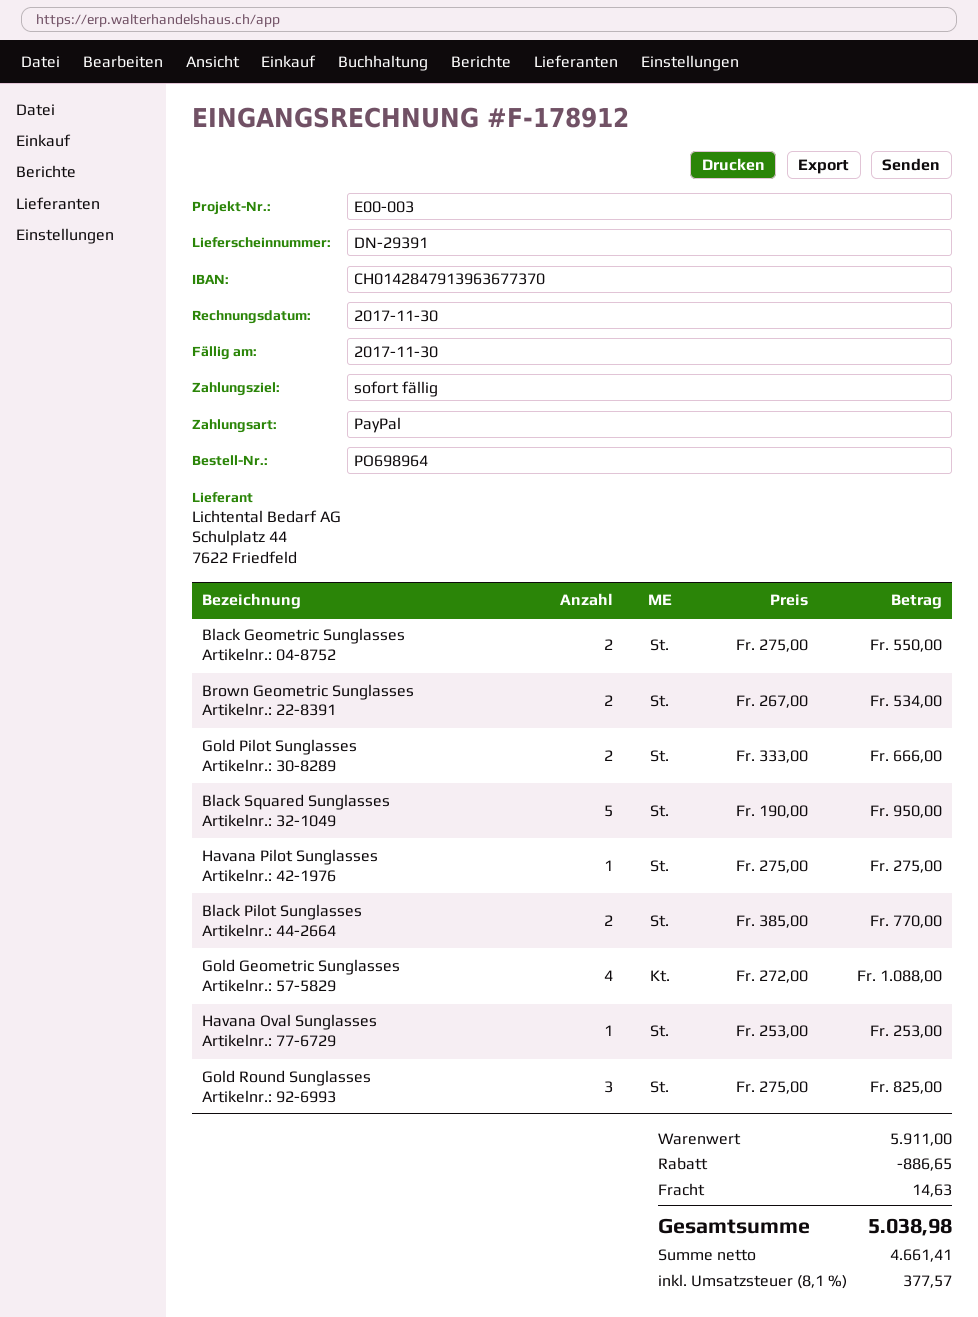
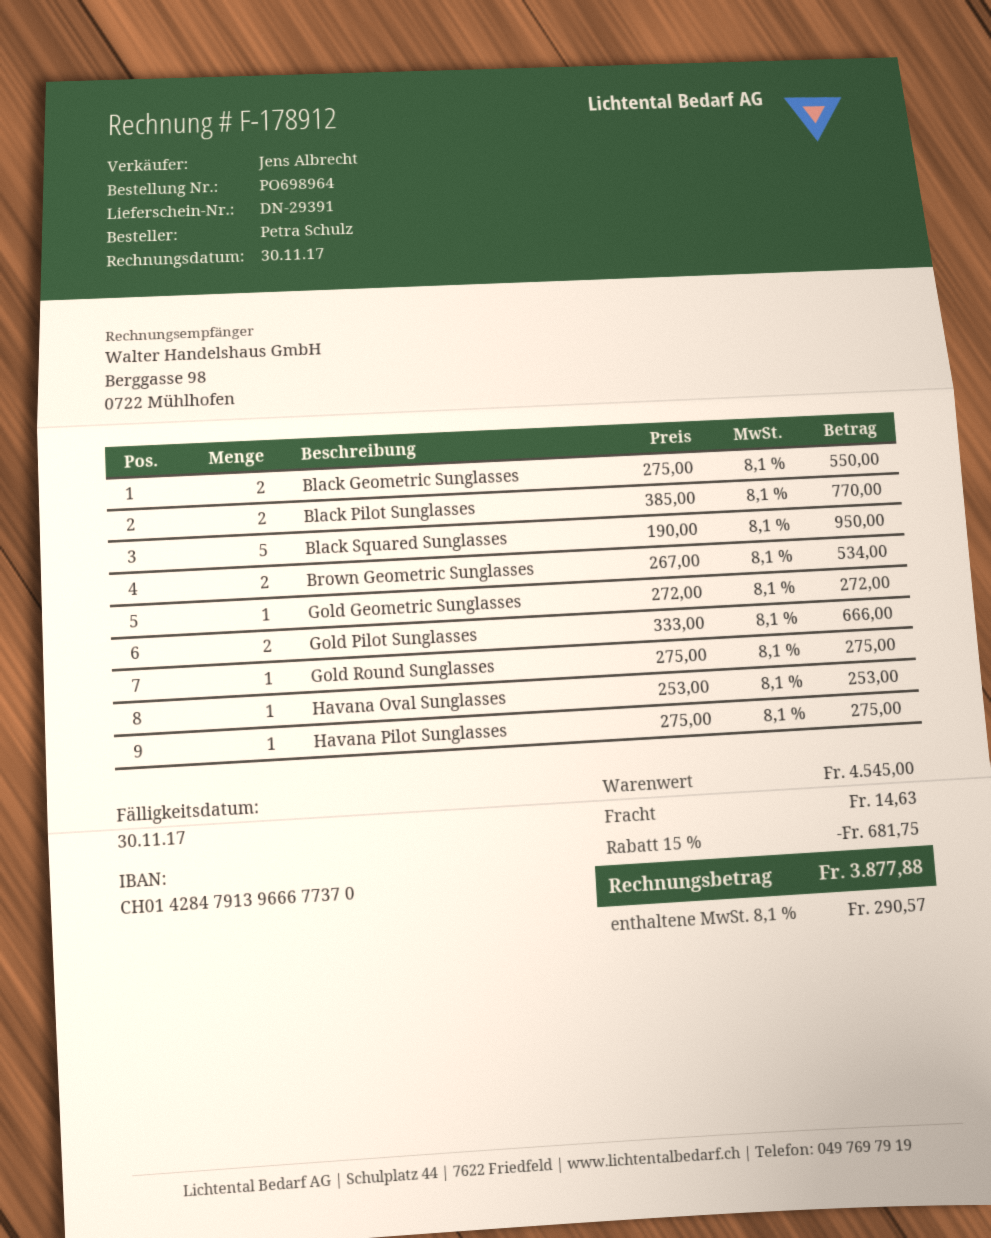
bank account: CH0142847913963677370 -> CH0142847913966677370
Gold Geometric Sunglasses: 4 x 272.00 = 1088.00 -> 1 x 272.00 = 272.00
Gold Round Sunglasses: 3 x 275.00 = 825.00 -> 1 x 275.00 = 275.00
subtotal: 5911.00 -> 4545.00
discount: 886.65 -> 681.75
tax: 8.1% = 377.57 -> 8.1% = 290.57
total: 5038.98 -> 3877.88

